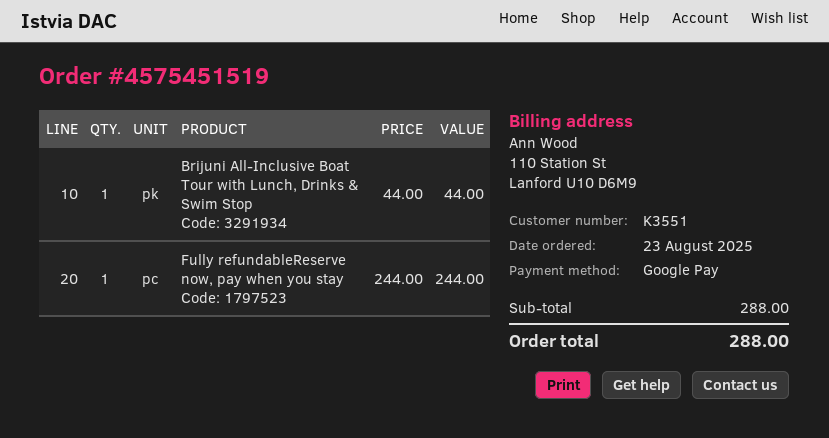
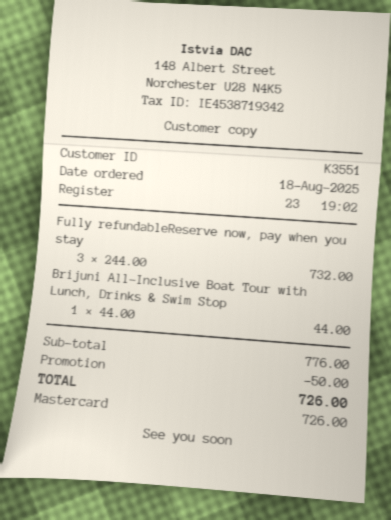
order date: 2025-08-23 -> 2025-08-18
payment method: Google Pay -> Mastercard
Fully refundableReserve now, pay when you stay: 1 x 244.00 = 244.00 -> 3 x 244.00 = 732.00
subtotal: 288.00 -> 776.00
discount: none -> 50.00
total: 288.00 -> 726.00

